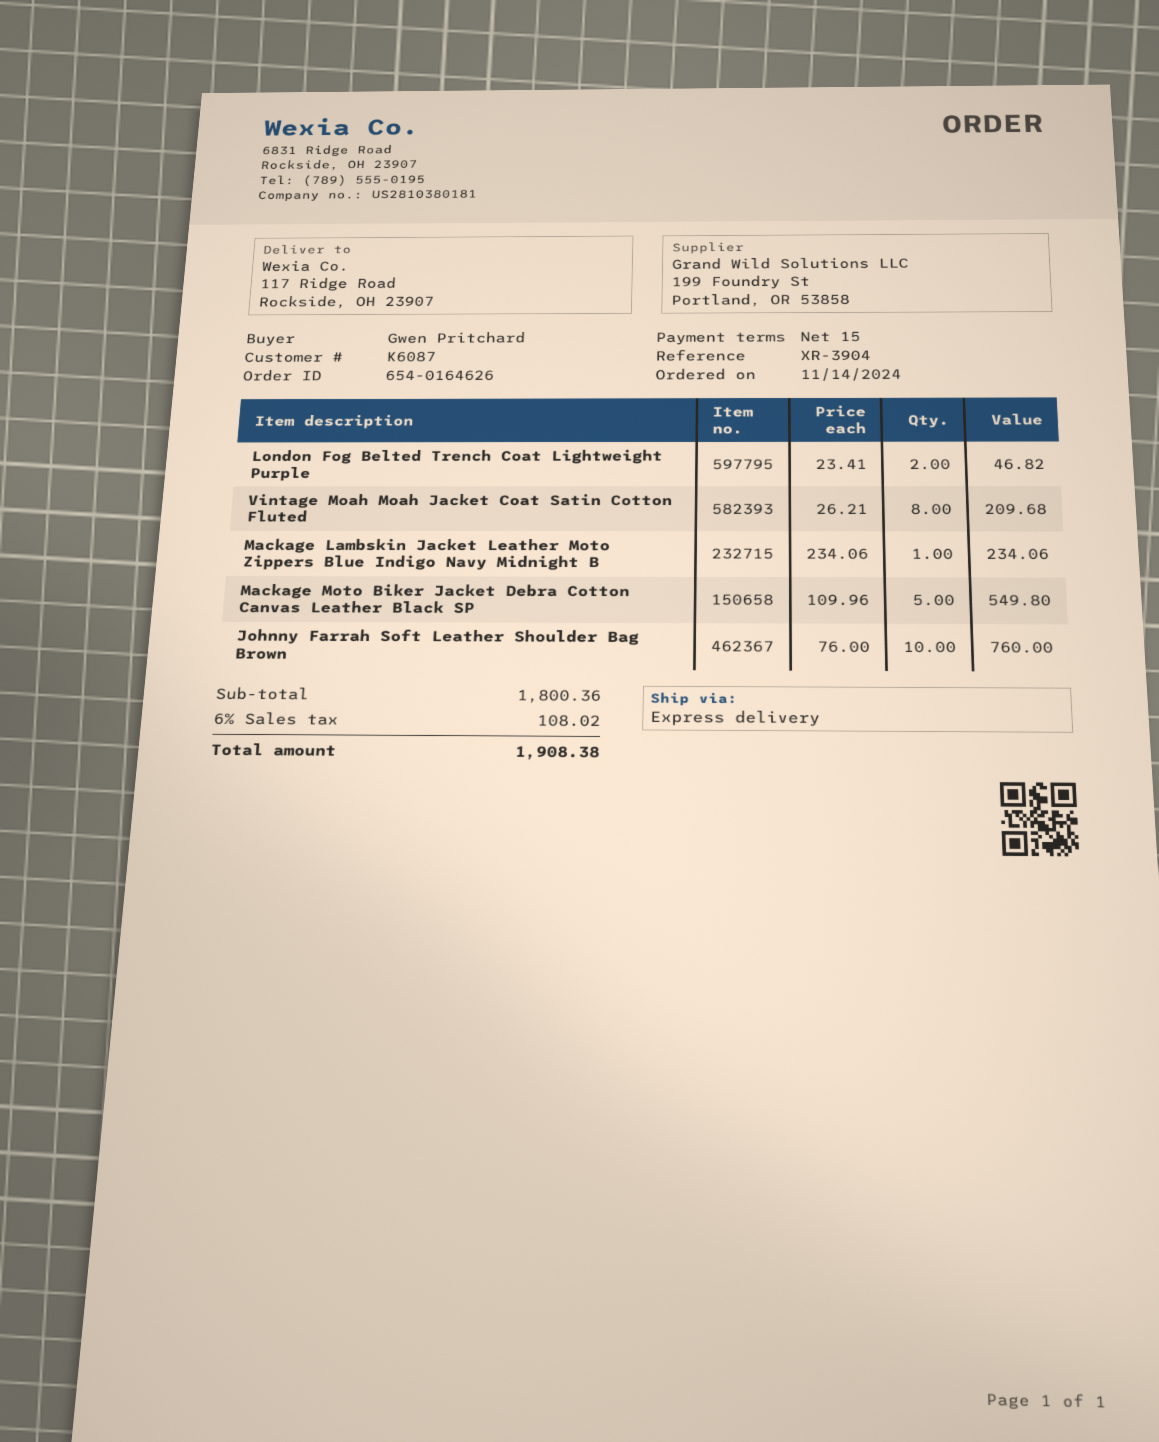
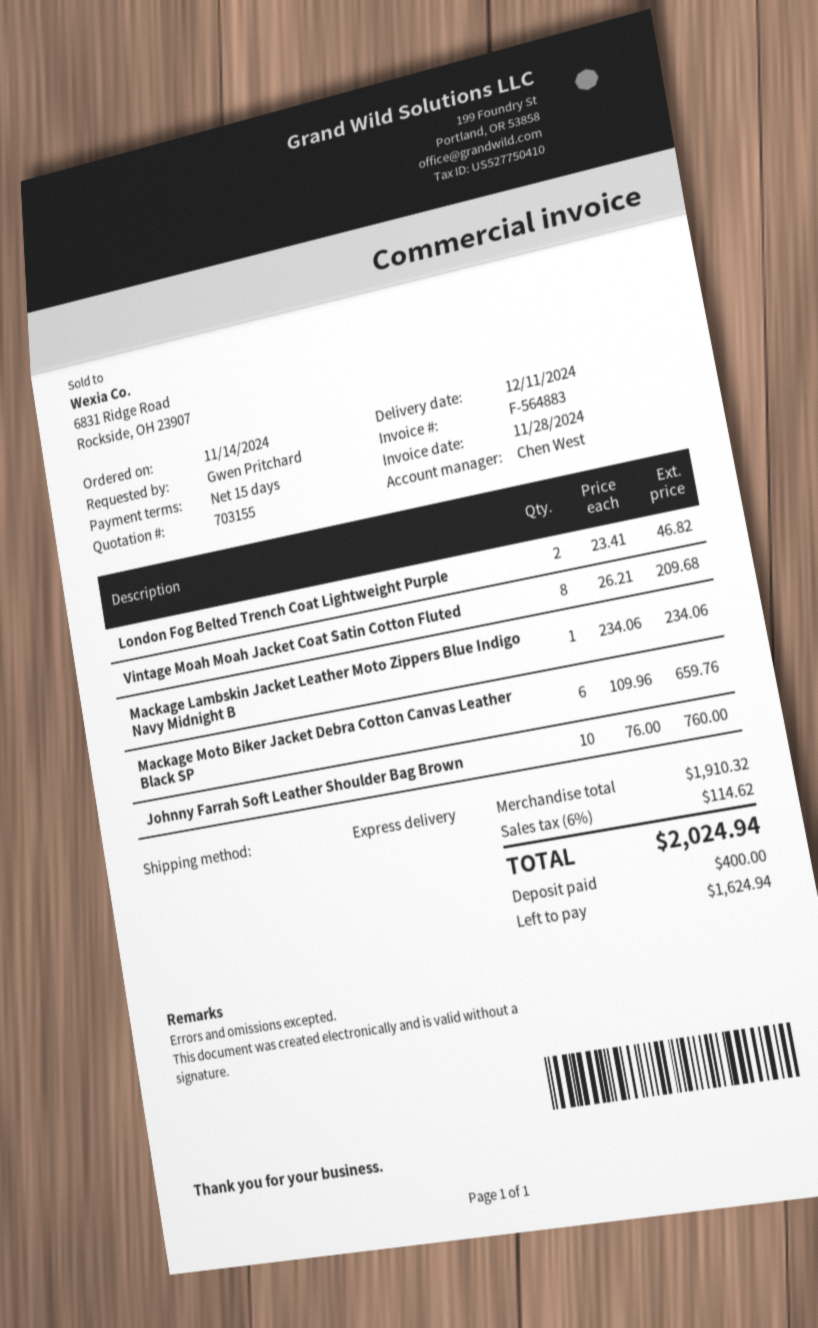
Mackage Moto Biker Jacket Debra Cotton Canvas Leather Black SP: 5 x 109.96 = 549.80 -> 6 x 109.96 = 659.76
subtotal: 1800.36 -> 1910.32
tax: 6% = 108.02 -> 6% = 114.62
total: 1908.38 -> 2024.94

